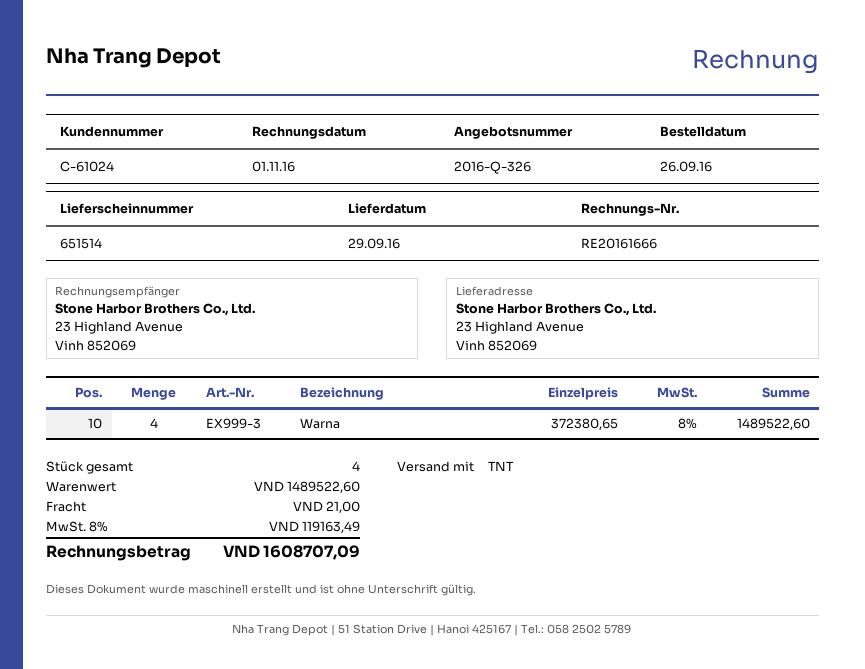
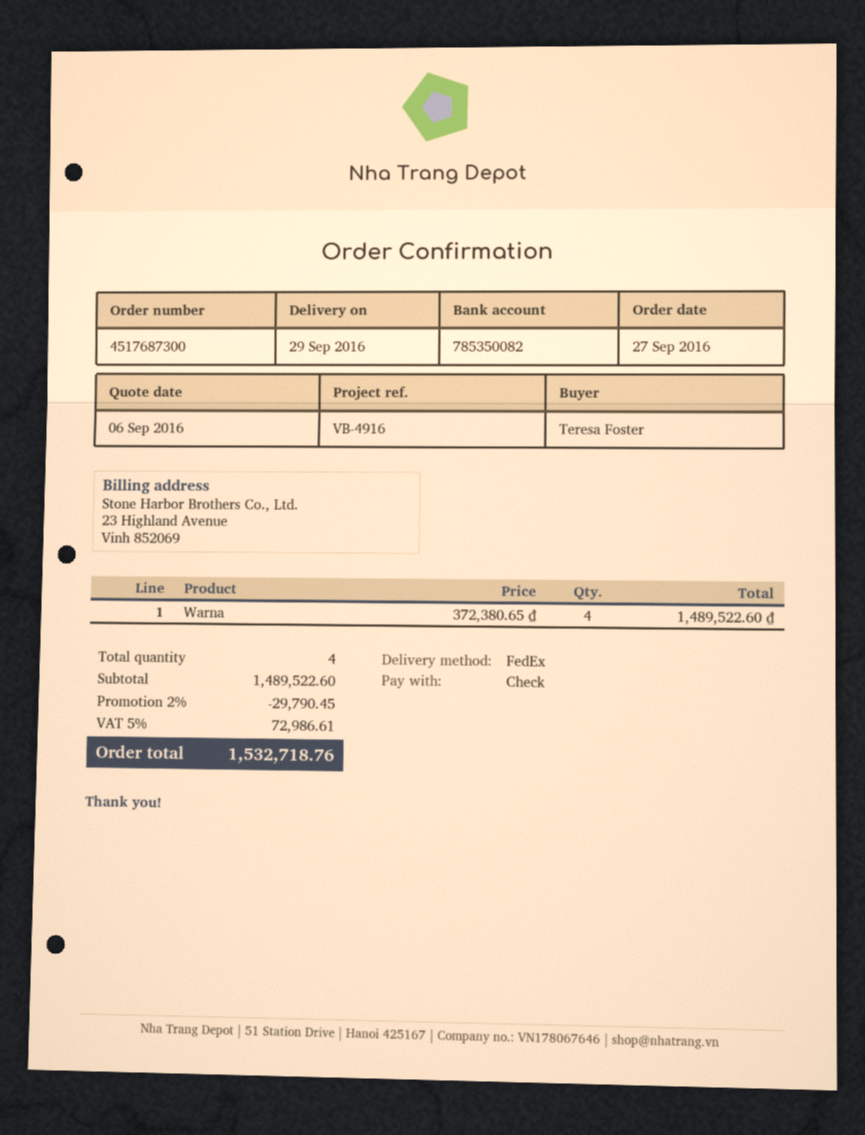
order date: 2016-09-26 -> 2016-09-27
shipping method: TNT -> FedEx
discount: none -> 2% = 29790.45
shipping: 21.00 -> none
tax: 8% = 119163.49 -> 5% = 72986.61
total: 1608707.09 -> 1532718.76

